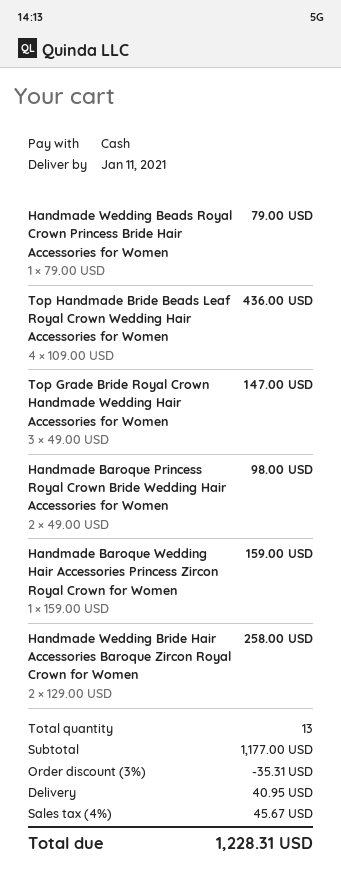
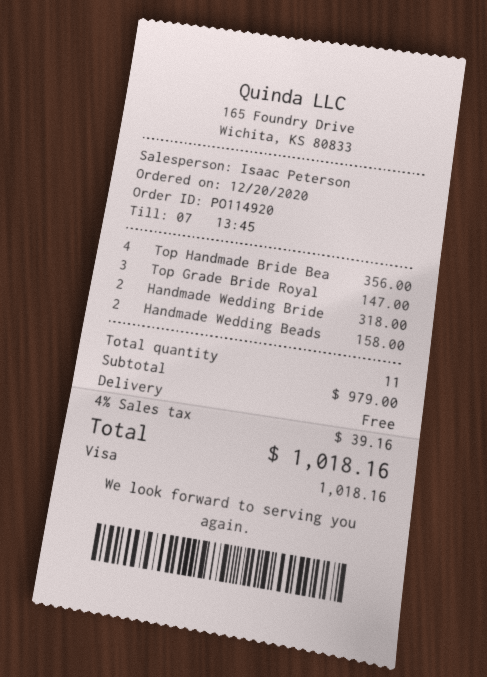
payment method: cash -> Visa
Handmade Wedding Beads Royal Crown Princess Bride Hair Accessories for Women: 1 for 79.00 -> 2 for 158.00
Top Handmade Bride Beads Leaf Royal Crown Wedding Hair Accessories for Women: 4 for 436.00 -> 4 for 356.00
Handmade Baroque Princess Royal Crown Bride Wedding Hair Accessories for Women: 2 for 98.00 -> none
Handmade Baroque Wedding Hair Accessories Princess Zircon Royal Crown for Women: 1 for 159.00 -> none
Handmade Wedding Bride Hair Accessories Baroque Zircon Royal Crown for Women: 2 for 258.00 -> 2 for 318.00
total quantity: 13 -> 11
subtotal: 1177.00 -> 979.00
discount: 3% = 35.31 -> none
shipping: 40.95 -> 0.00
tax: 4% = 45.67 -> 4% = 39.16
total: 1228.31 -> 1018.16

